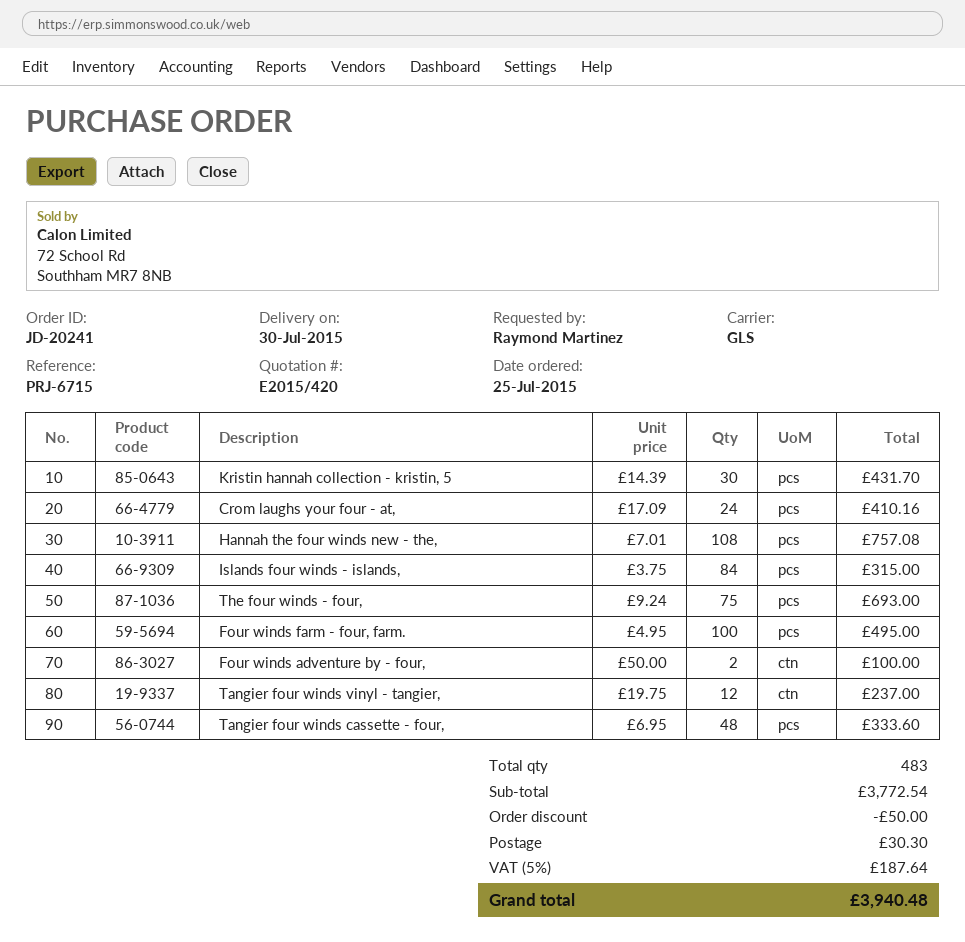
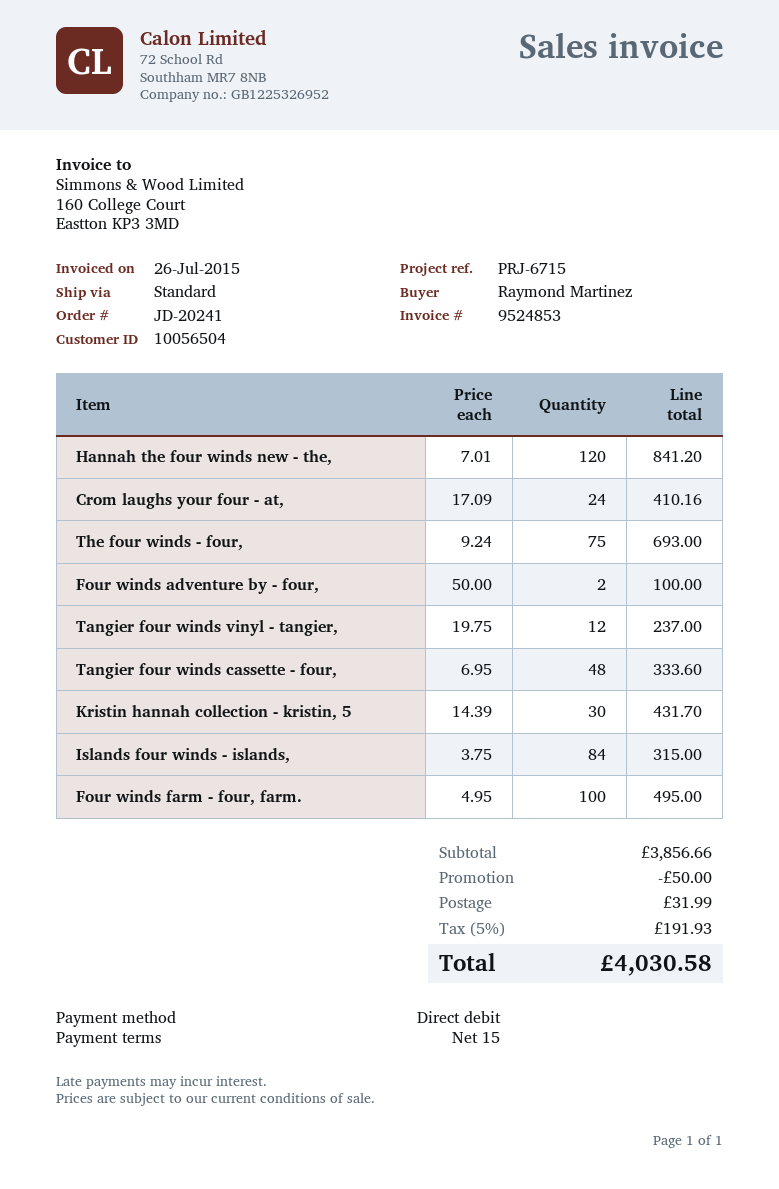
shipping method: GLS -> standard
Hannah the four winds new - the,: 108 x 7.01 = 757.08 -> 120 x 7.01 = 841.20
subtotal: 3772.54 -> 3856.66
shipping: 30.30 -> 31.99
tax: 5% = 187.64 -> 5% = 191.93
total: 3940.48 -> 4030.58

